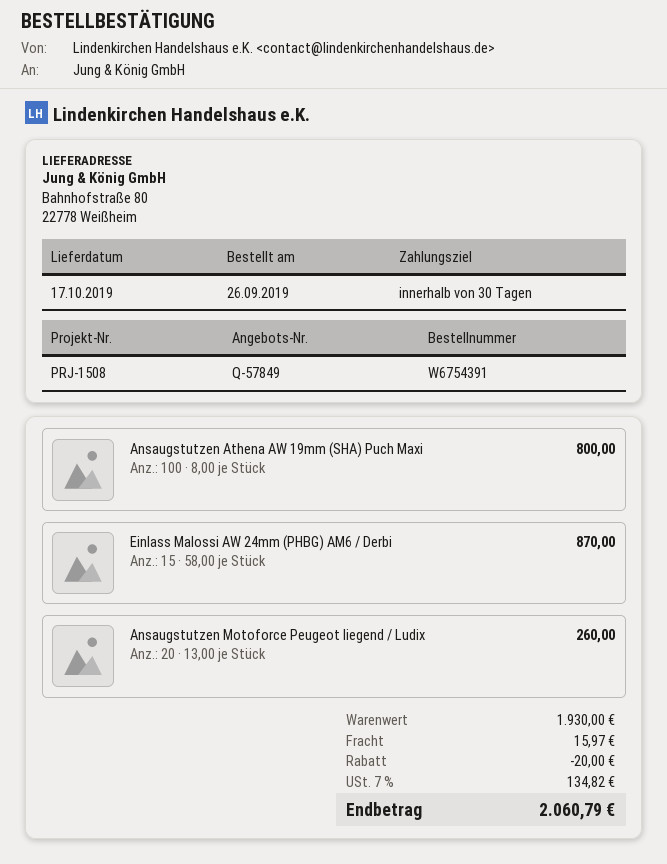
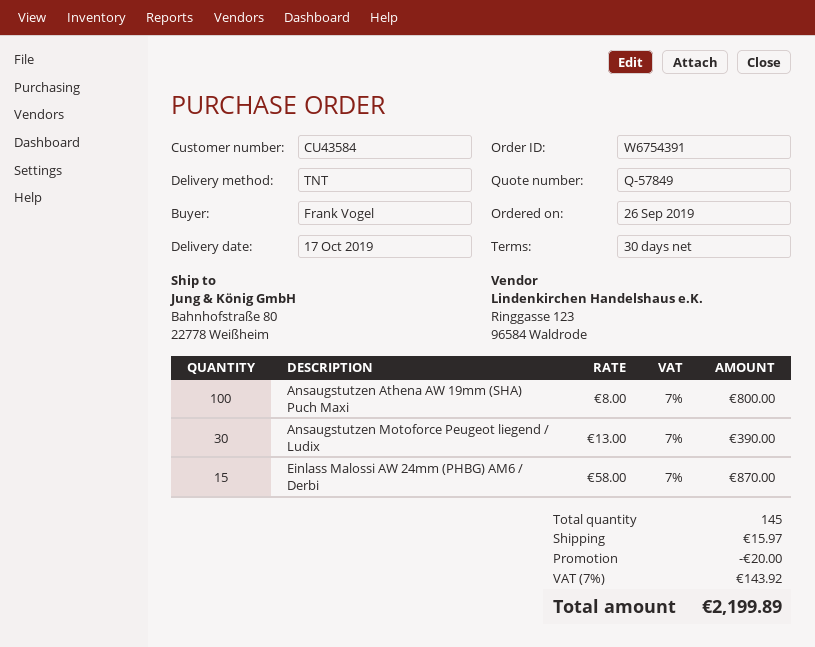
Ansaugstutzen Motoforce Peugeot liegend / Ludix: 20 x 13.00 = 260.00 -> 30 x 13.00 = 390.00
tax: 7% = 134.82 -> 7% = 143.92
total: 2060.79 -> 2199.89

